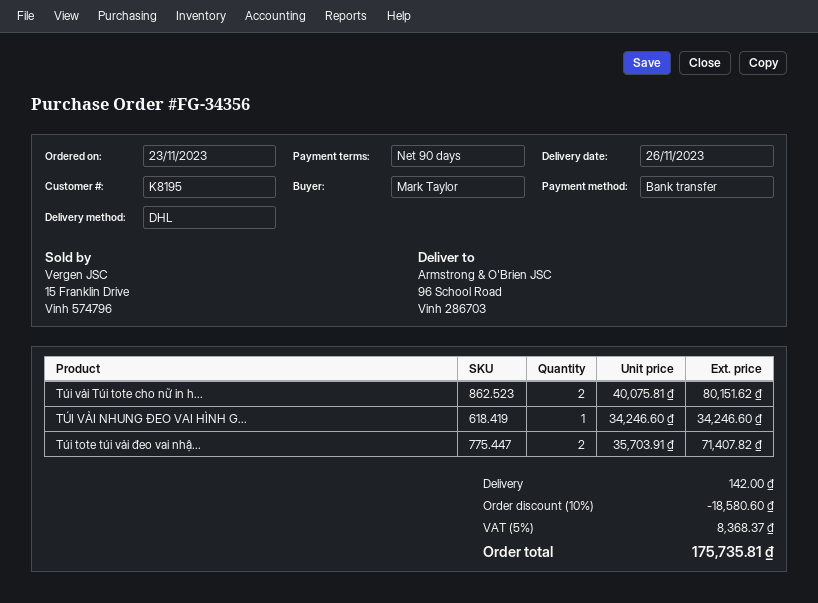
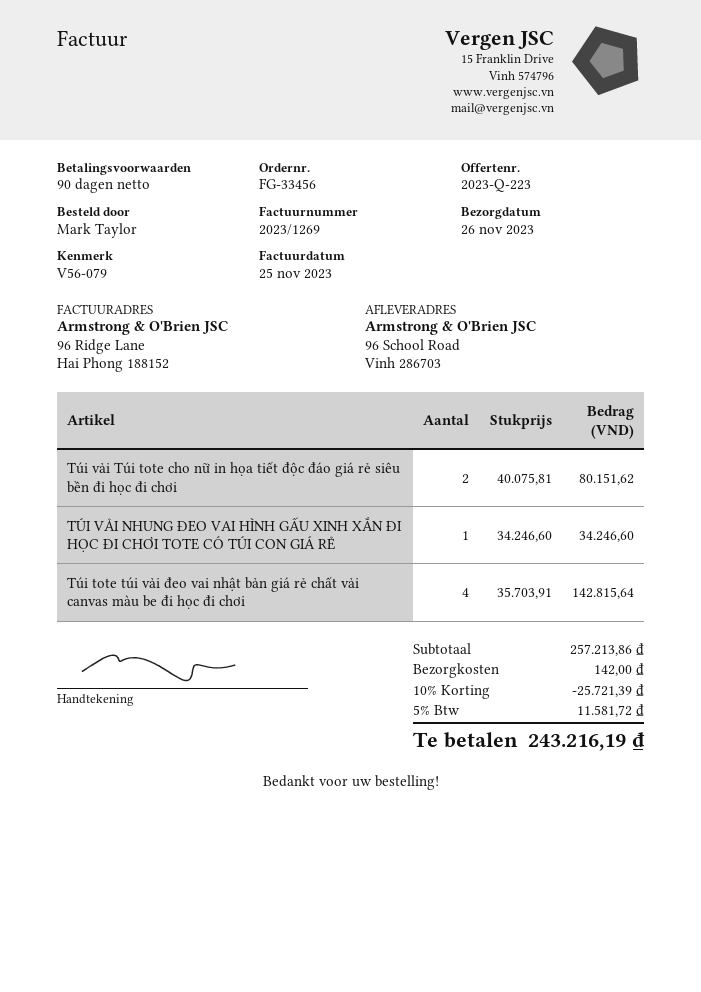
order number: FG-34356 -> FG-33456
Túi tote túi vải đeo vai nhậ...: 2 x 35703.91 = 71407.82 -> 4 x 35703.91 = 142815.64
discount: 10% = 18580.60 -> 10% = 25721.39
tax: 5% = 8368.37 -> 5% = 11581.72
total: 175735.81 -> 243216.19

